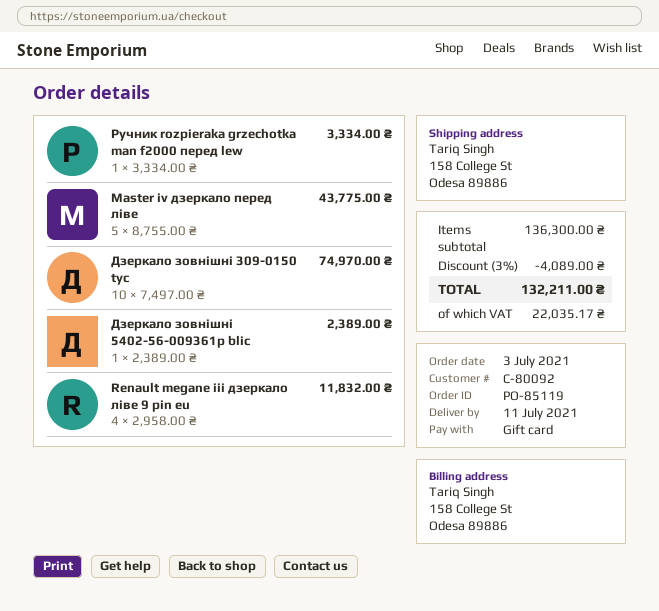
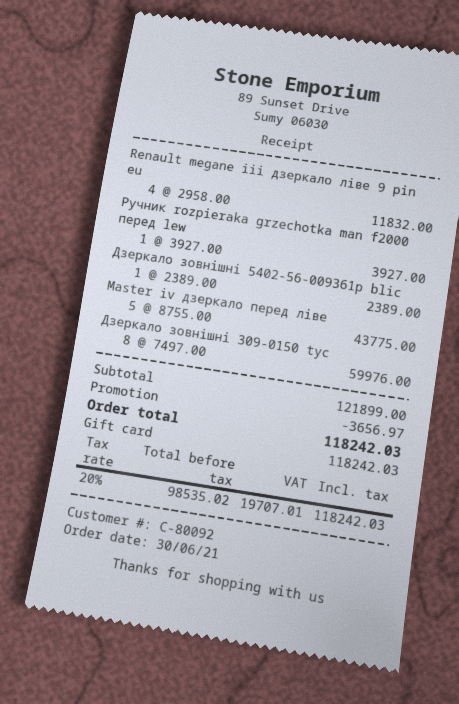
order date: 2021-07-03 -> 2021-06-30
Ручник rozpieraka grzechotka man f2000 перед lew: 1 x 3334.00 = 3334.00 -> 1 x 3927.00 = 3927.00
Дзеркало зовнішні 309-0150 tyc: 10 x 7497.00 = 74970.00 -> 8 x 7497.00 = 59976.00
subtotal: 136300.00 -> 121899.00
discount: 4089.00 -> 3656.97
tax: 22035.17 -> 19707.01
total: 132211.00 -> 118242.03

